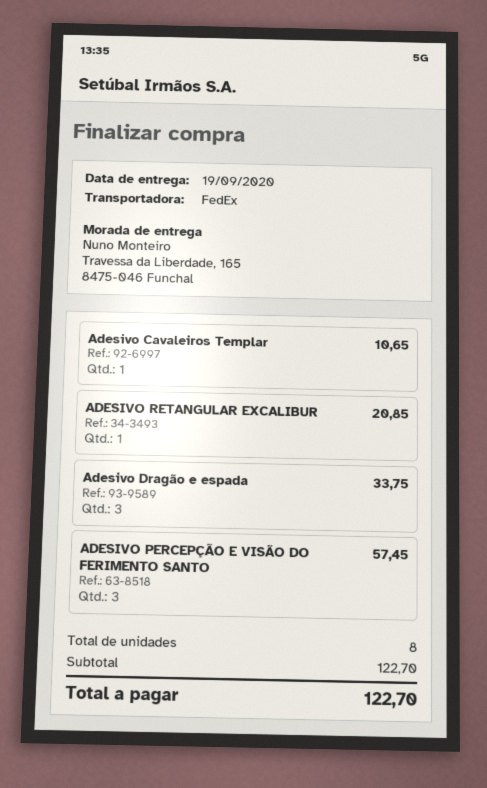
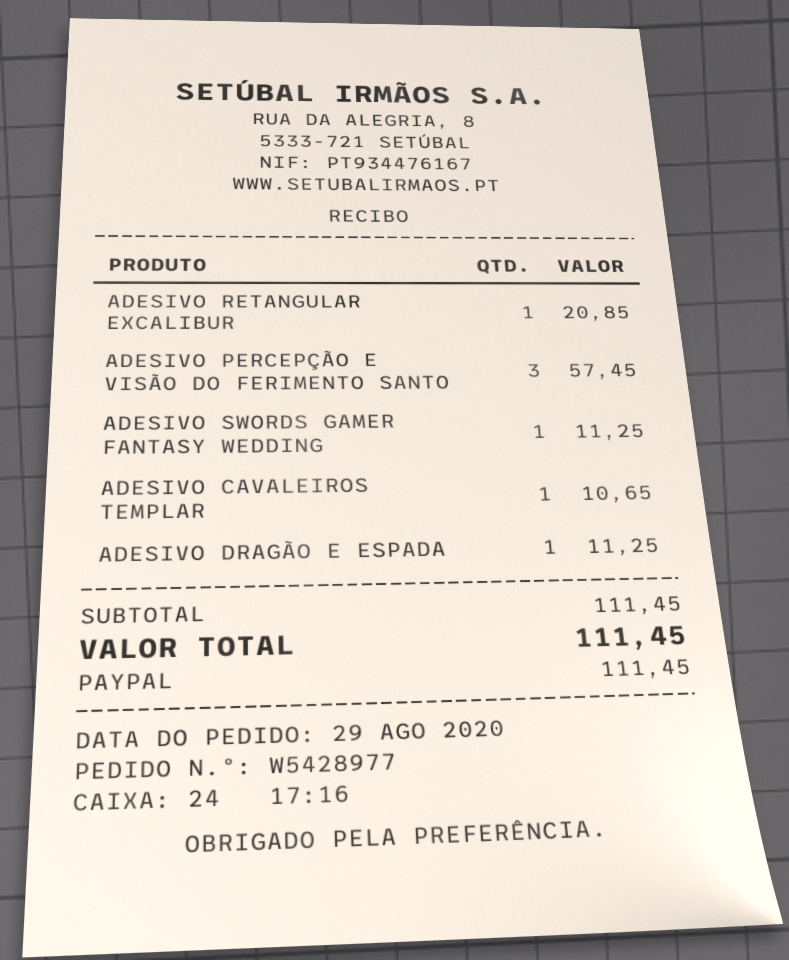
Adesivo Dragão e espada: 3 for 33.75 -> 1 for 11.25
ADESIVO SWORDS GAMER FANTASY WEDDING: none -> 1 for 11.25
subtotal: 122.70 -> 111.45
total: 122.70 -> 111.45

